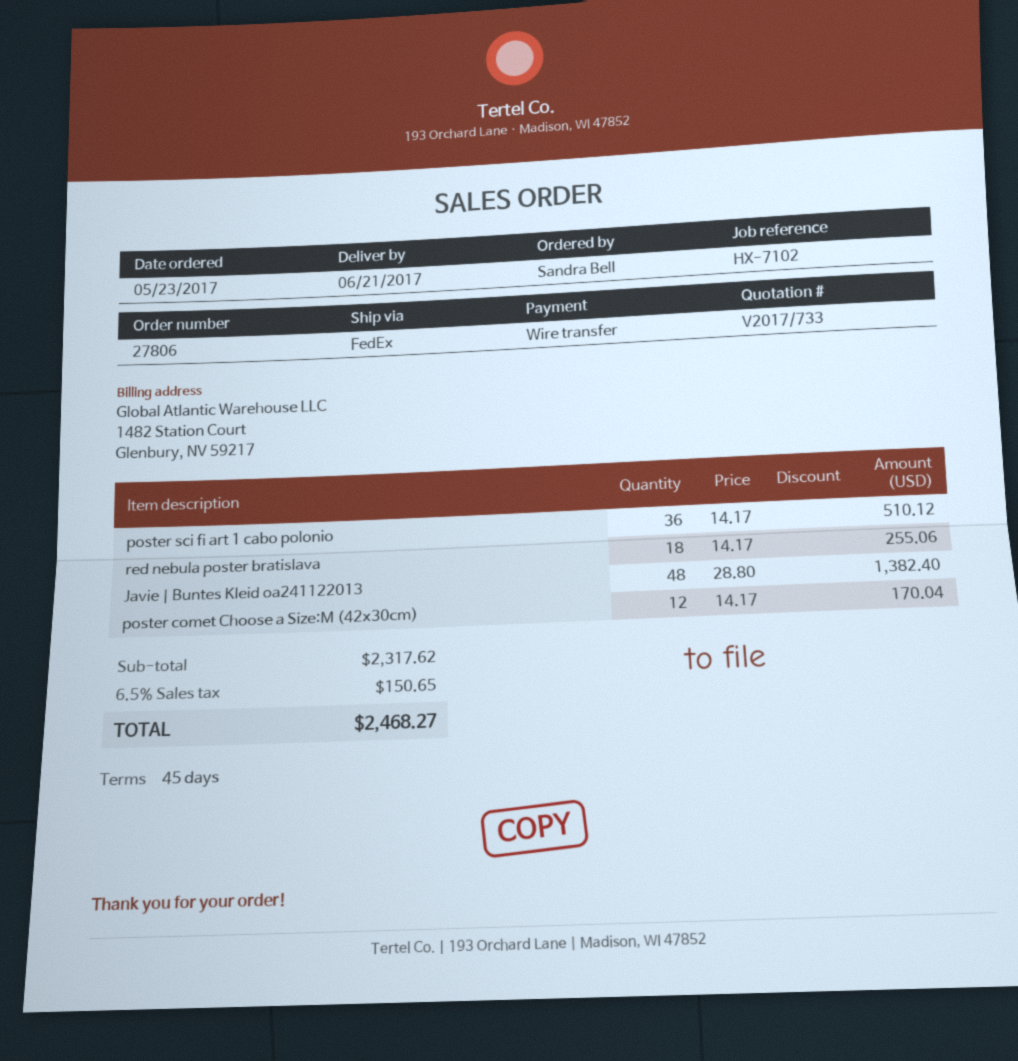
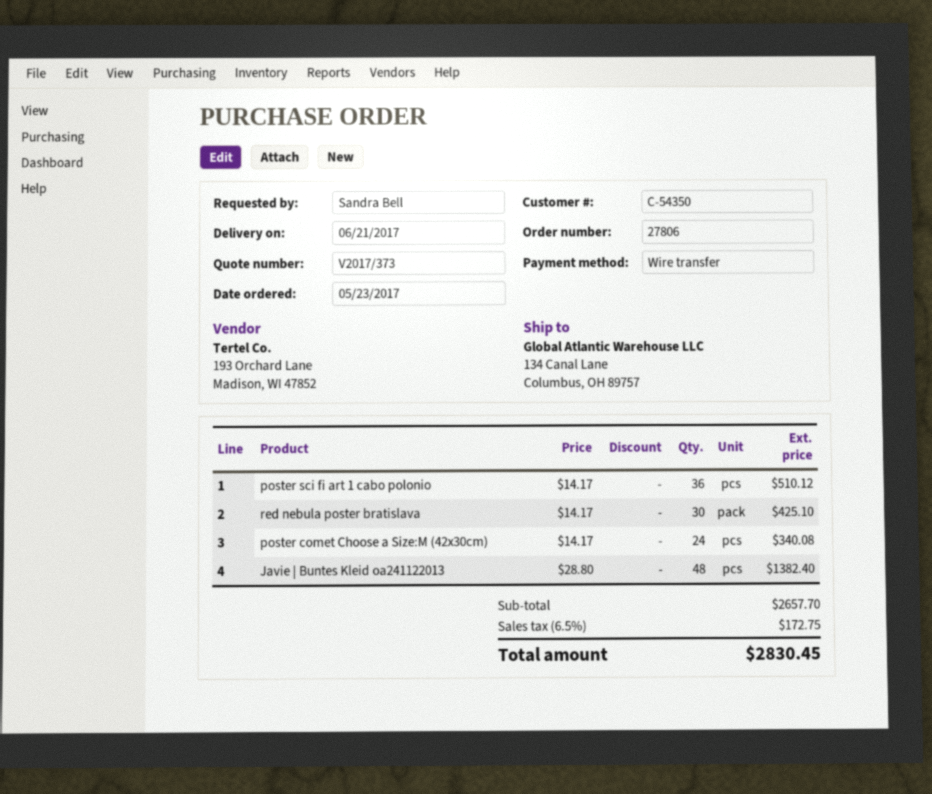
quote number: V2017/733 -> V2017/373
red nebula poster bratislava: 18 x 14.17 = 255.06 -> 30 x 14.17 = 425.10
poster comet Choose a Size:M (42x30cm): 12 x 14.17 = 170.04 -> 24 x 14.17 = 340.08
subtotal: 2317.62 -> 2657.70
tax: 6.5% = 150.65 -> 6.5% = 172.75
total: 2468.27 -> 2830.45

